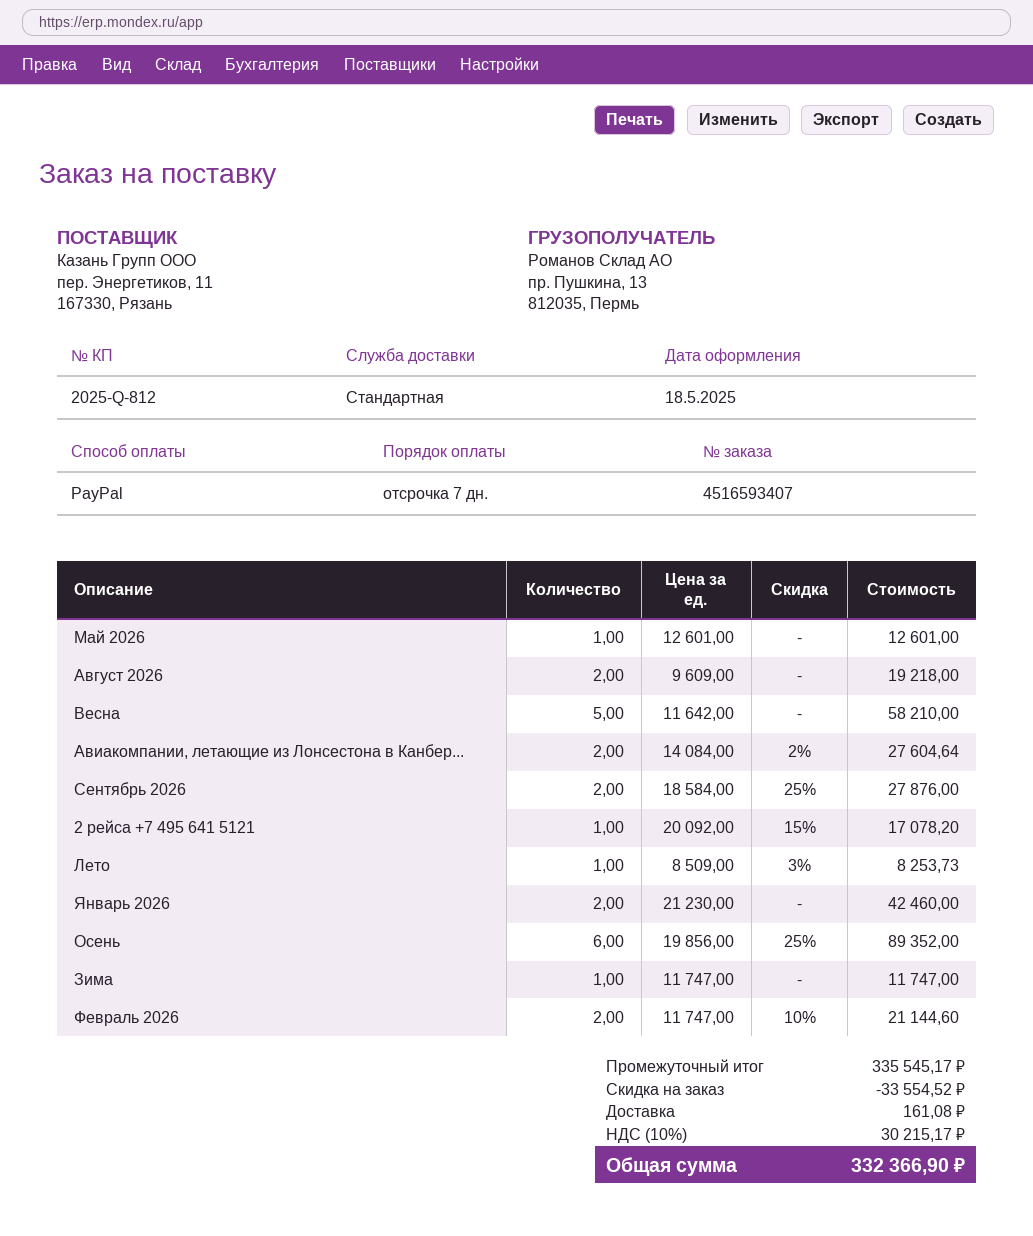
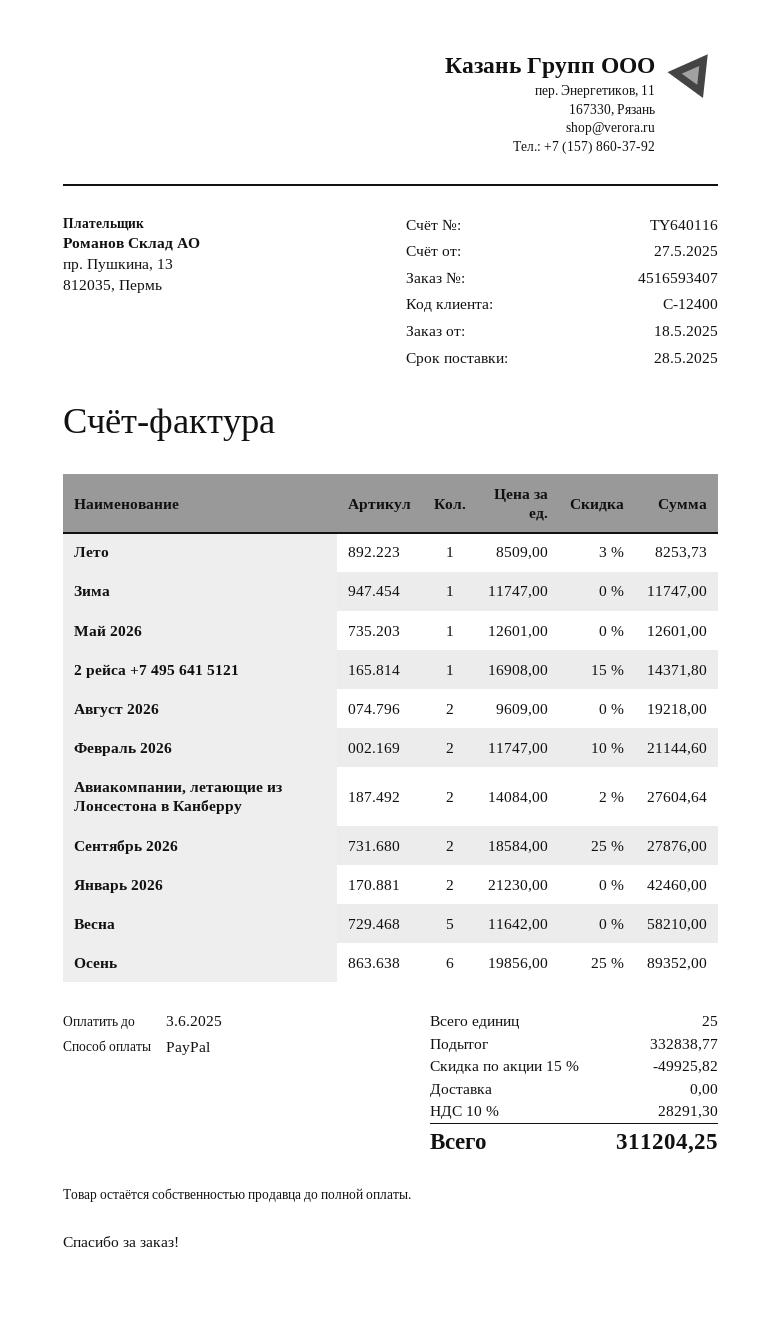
2 рейса +7 495 641 5121: 1 x 20092.00 - 15% = 17078.20 -> 1 x 16908.00 - 15% = 14371.80
subtotal: 335545.17 -> 332838.77
discount: 33554.52 -> 49925.82
shipping: 161.08 -> 0.00
tax: 10% = 30215.17 -> 10% = 28291.30
total: 332366.90 -> 311204.25

